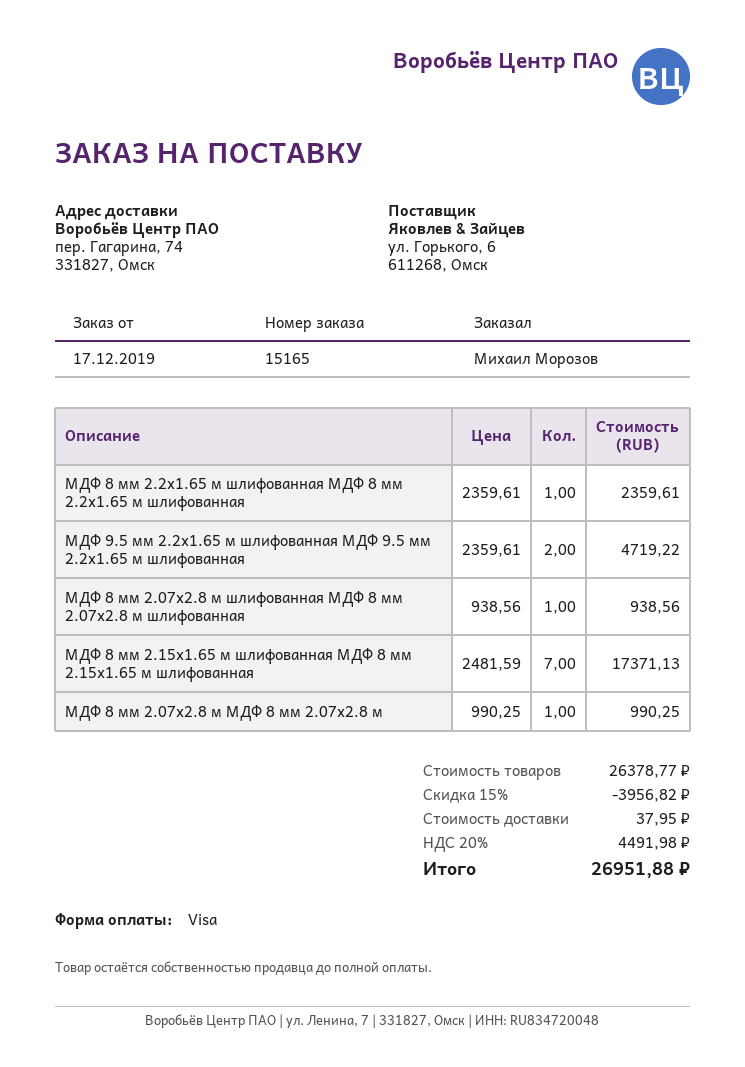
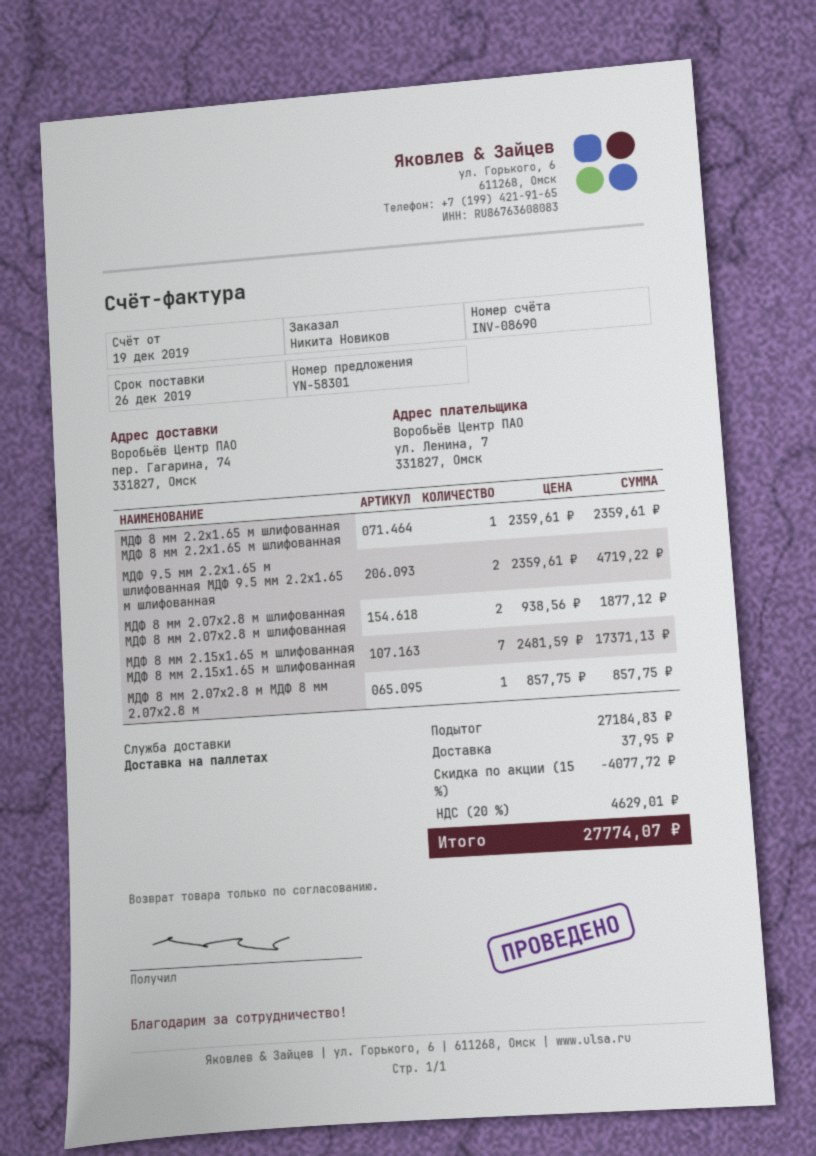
ordered by: Михаил Морозов -> Никита Новиков
МДФ 8 мм 2.07х2.8 м шлифованная МДФ 8 мм 2.07х2.8 м шлифованная: 1 x 938.56 = 938.56 -> 2 x 938.56 = 1877.12
МДФ 8 мм 2.07х2.8 м МДФ 8 мм 2.07х2.8 м: 1 x 990.25 = 990.25 -> 1 x 857.75 = 857.75
subtotal: 26378.77 -> 27184.83
discount: 15% = 3956.82 -> 15% = 4077.72
tax: 20% = 4491.98 -> 20% = 4629.01
total: 26951.88 -> 27774.07

